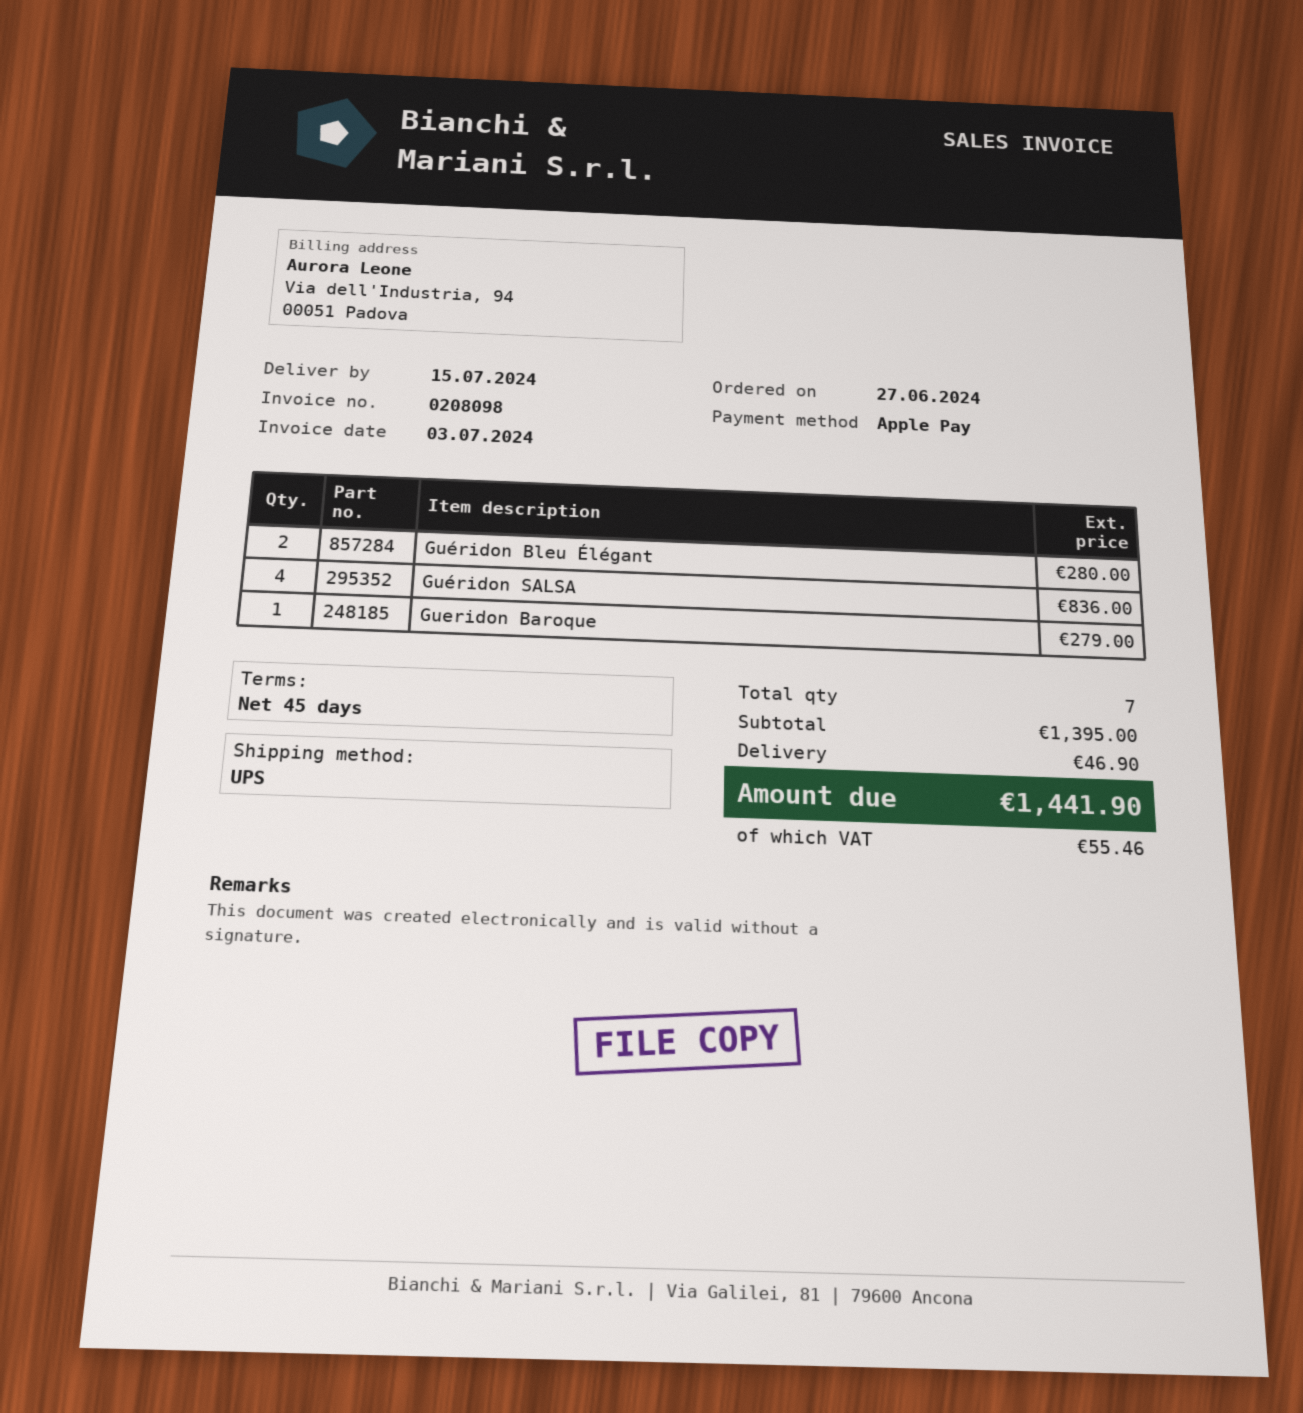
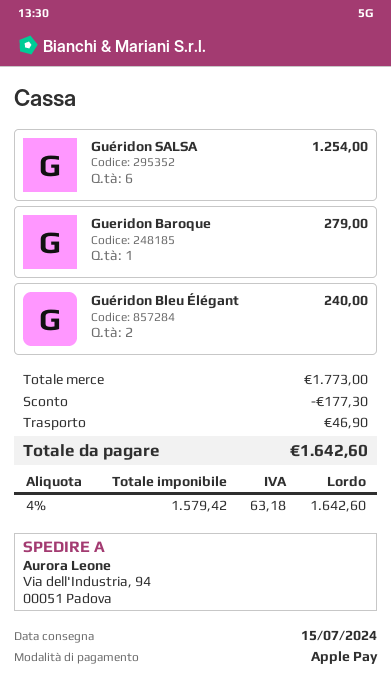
Guéridon Bleu Élégant: 2 for 280.00 -> 2 for 240.00
Guéridon SALSA: 4 for 836.00 -> 6 for 1254.00
subtotal: 1395.00 -> 1773.00
discount: none -> 177.30
tax: 55.46 -> 63.18
total: 1441.90 -> 1642.60

